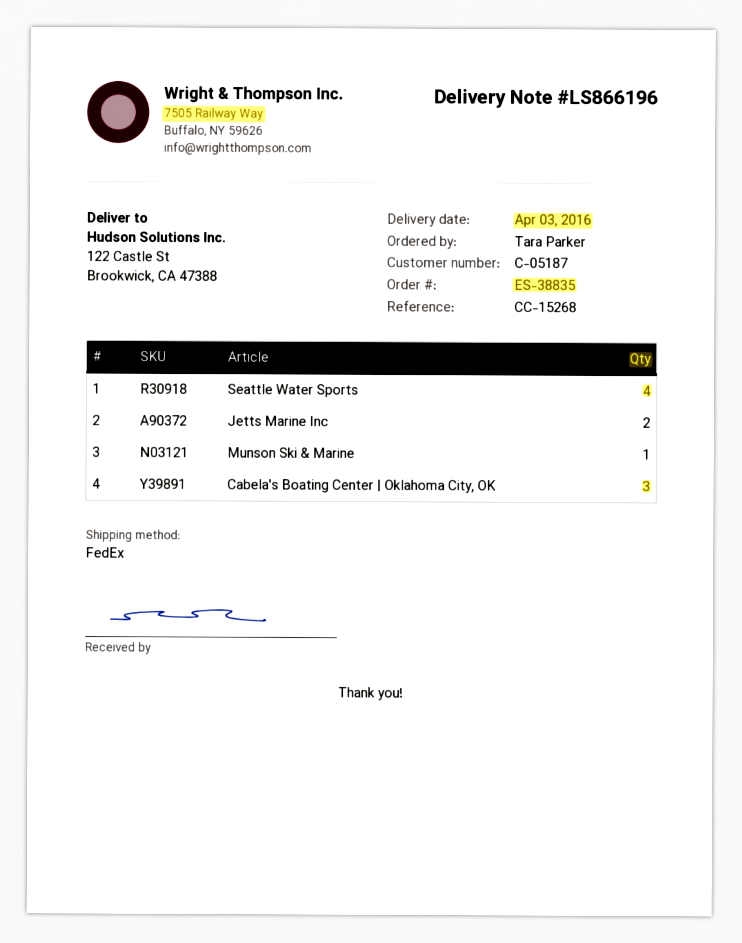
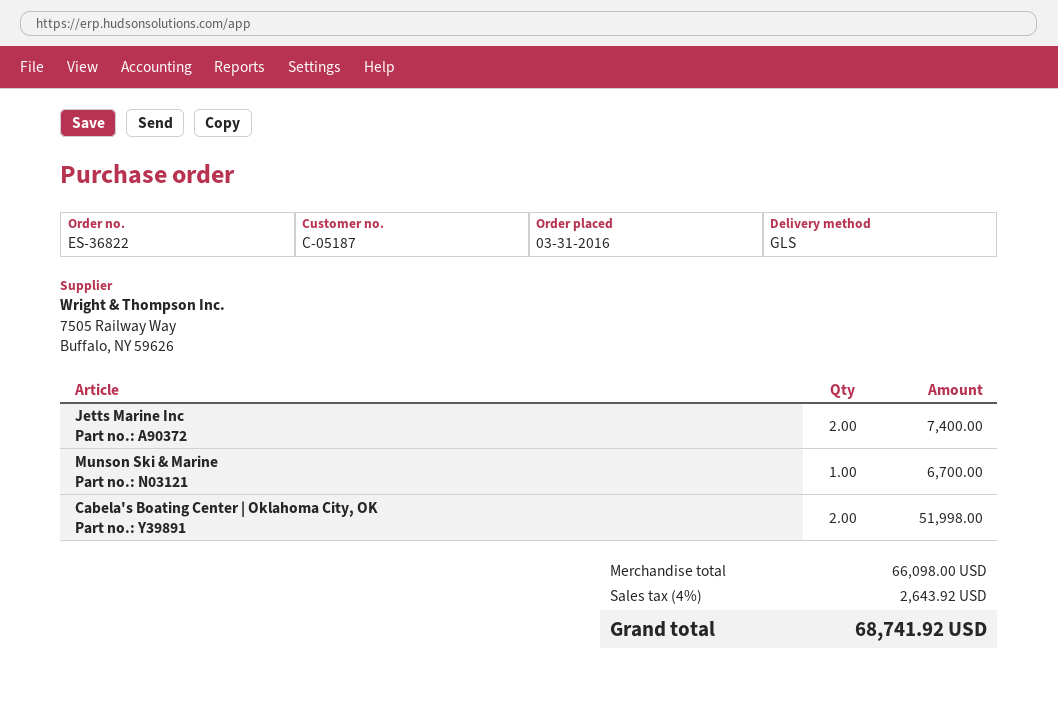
order number: ES-38835 -> ES-36822
shipping method: FedEx -> GLS
Seattle Water Sports: 4 -> none
Cabela's Boating Center | Oklahoma City, OK: 3 -> 2

